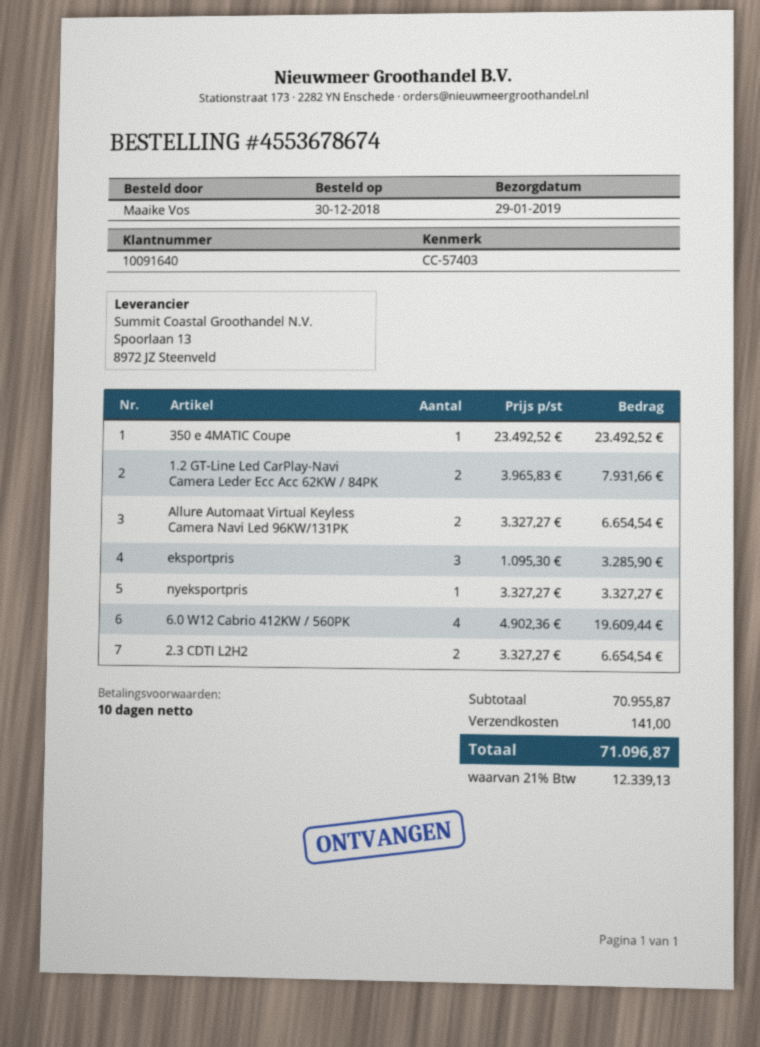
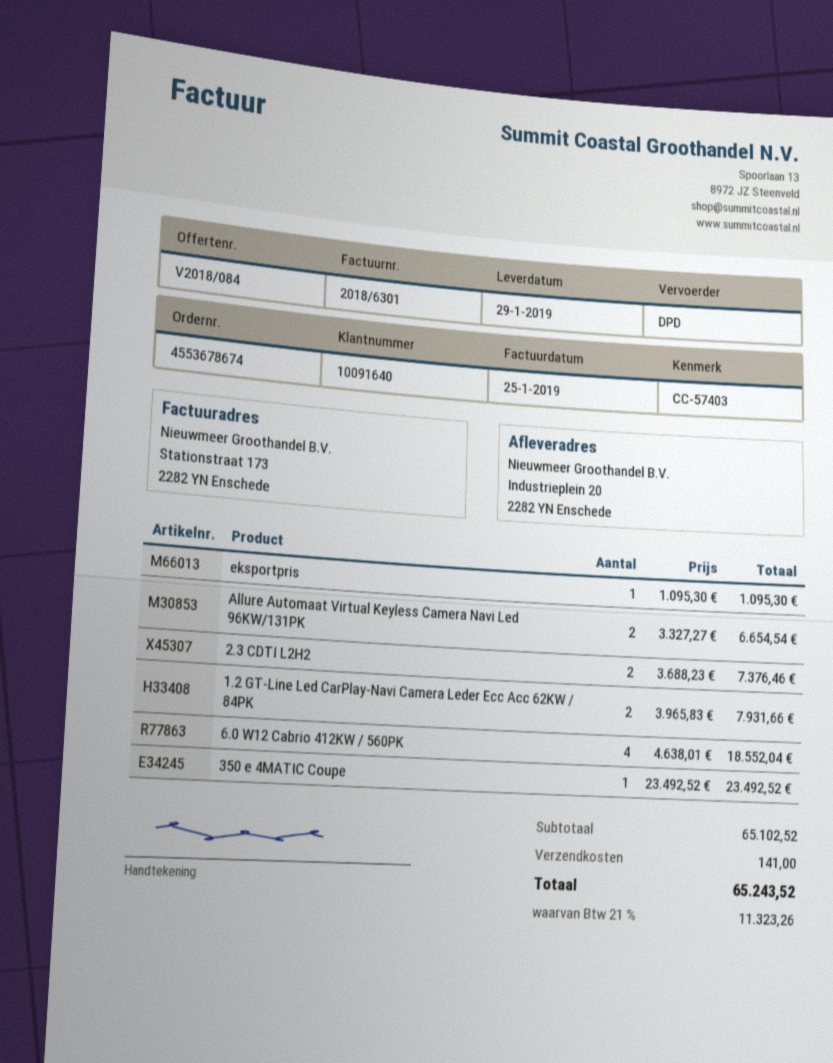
eksportpris: 3 x 1095.30 = 3285.90 -> 1 x 1095.30 = 1095.30
nyeksportpris: 1 x 3327.27 = 3327.27 -> none
6.0 W12 Cabrio 412KW / 560PK: 4 x 4902.36 = 19609.44 -> 4 x 4638.01 = 18552.04
2.3 CDTI L2H2: 2 x 3327.27 = 6654.54 -> 2 x 3688.23 = 7376.46
subtotal: 70955.87 -> 65102.52
tax: 21% = 12339.13 -> 21% = 11323.26
total: 71096.87 -> 65243.52

